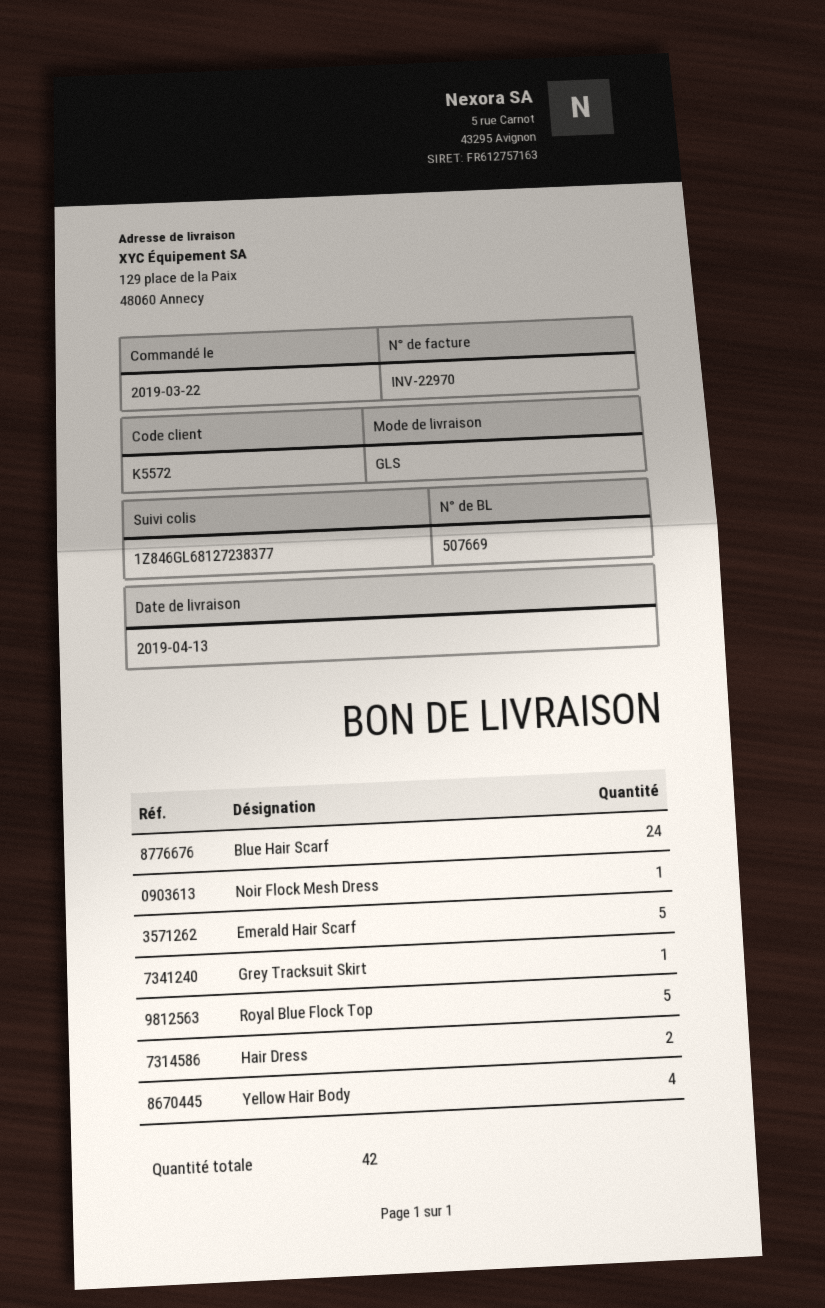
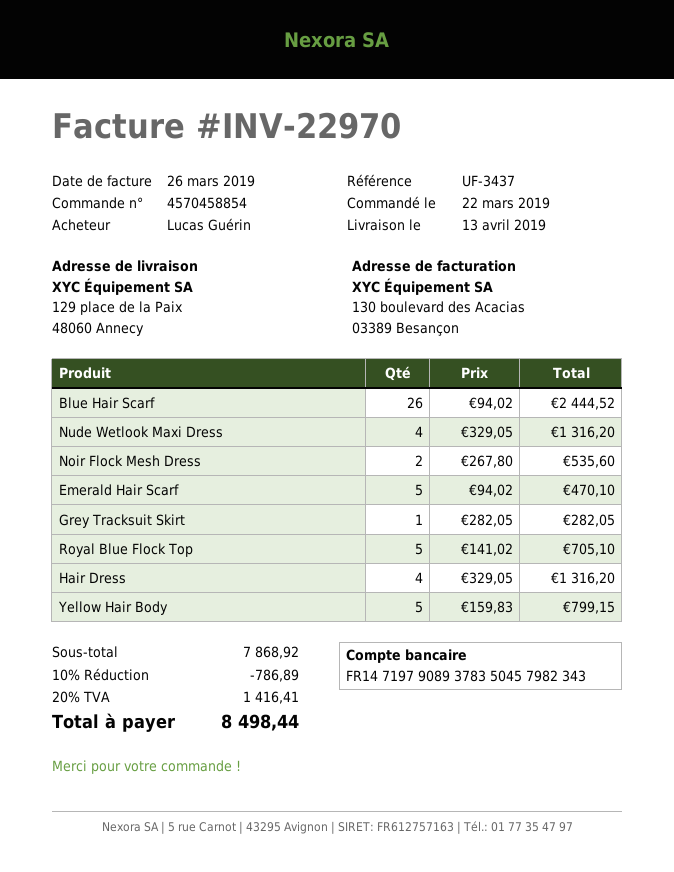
Blue Hair Scarf: 24 -> 26
Noir Flock Mesh Dress: 1 -> 2
Hair Dress: 2 -> 4
Yellow Hair Body: 4 -> 5
Nude Wetlook Maxi Dress: none -> 4

